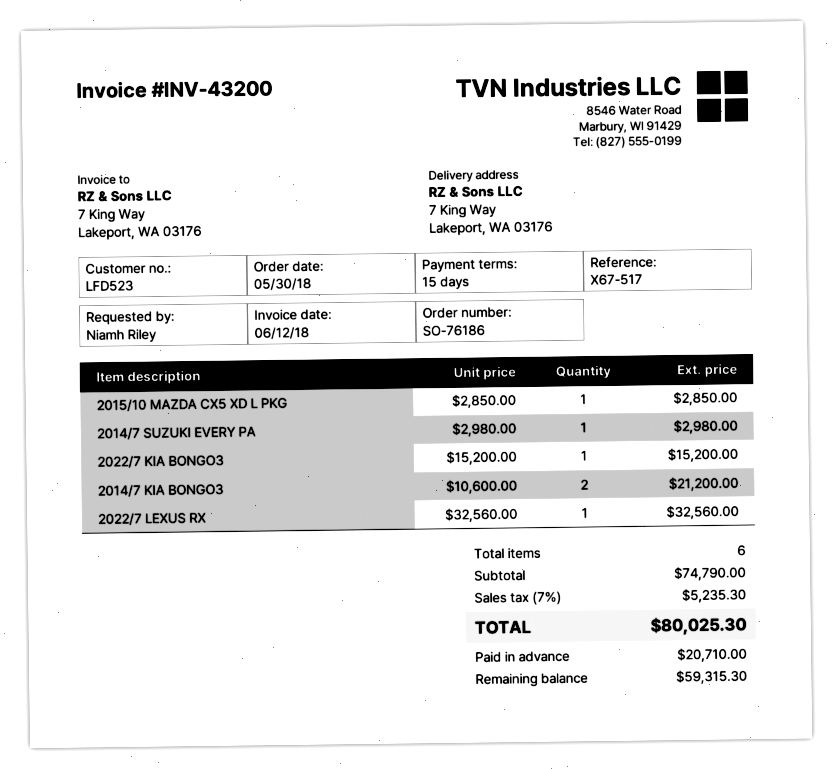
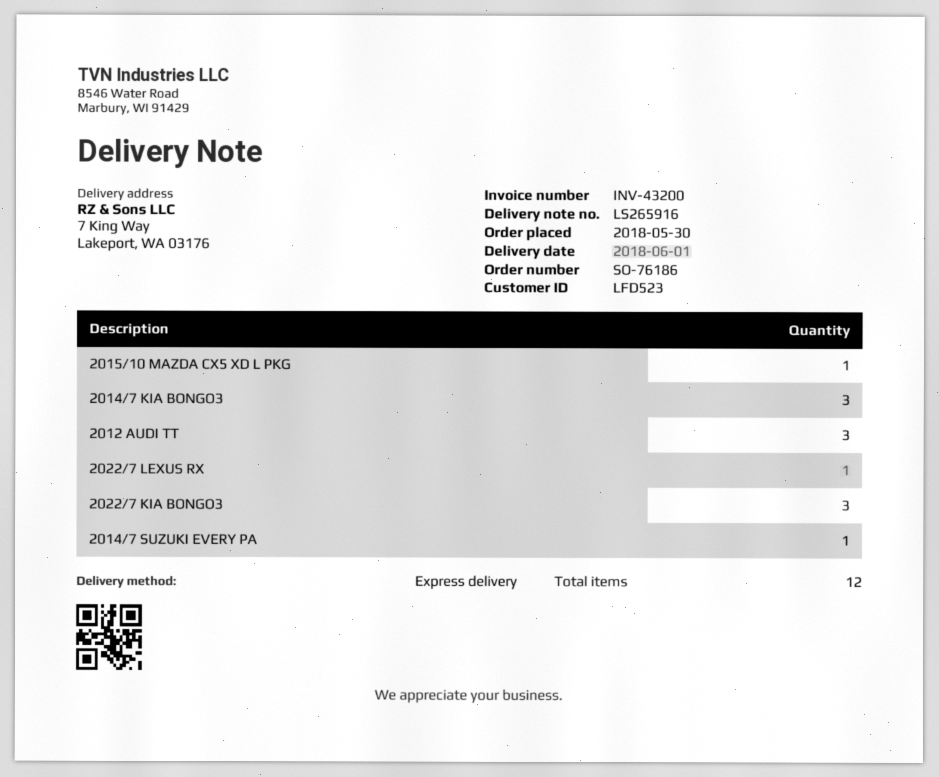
2022/7 KIA BONGO3: 1 -> 3
2014/7 KIA BONGO3: 2 -> 3
2012 AUDI TT: none -> 3
total quantity: 6 -> 12

